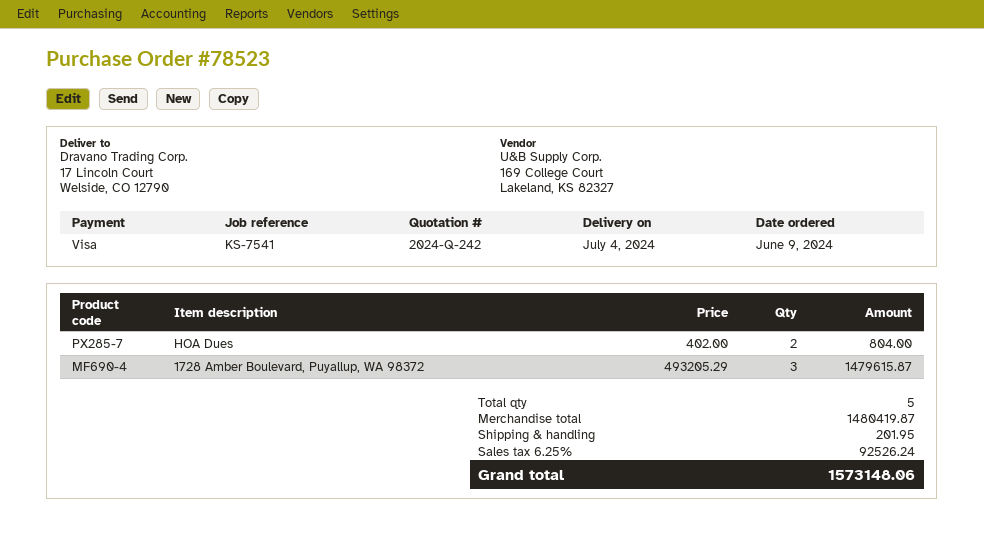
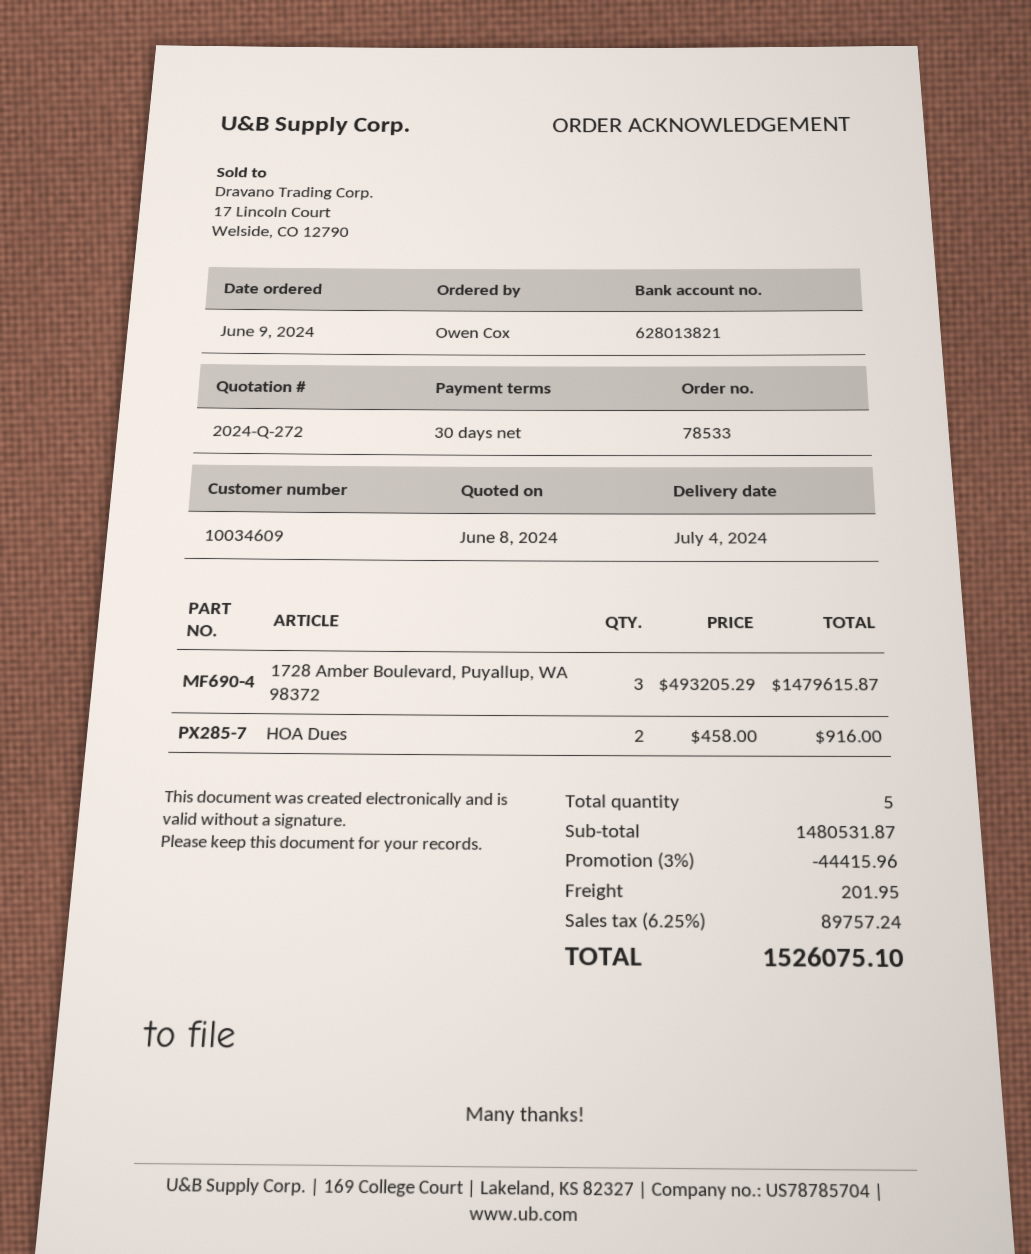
quote number: 2024-Q-242 -> 2024-Q-272
order number: 78523 -> 78533
HOA Dues: 2 x 402.00 = 804.00 -> 2 x 458.00 = 916.00
subtotal: 1480419.87 -> 1480531.87
discount: none -> 3% = 44415.96
tax: 6.25% = 92526.24 -> 6.25% = 89757.24
total: 1573148.06 -> 1526075.10

